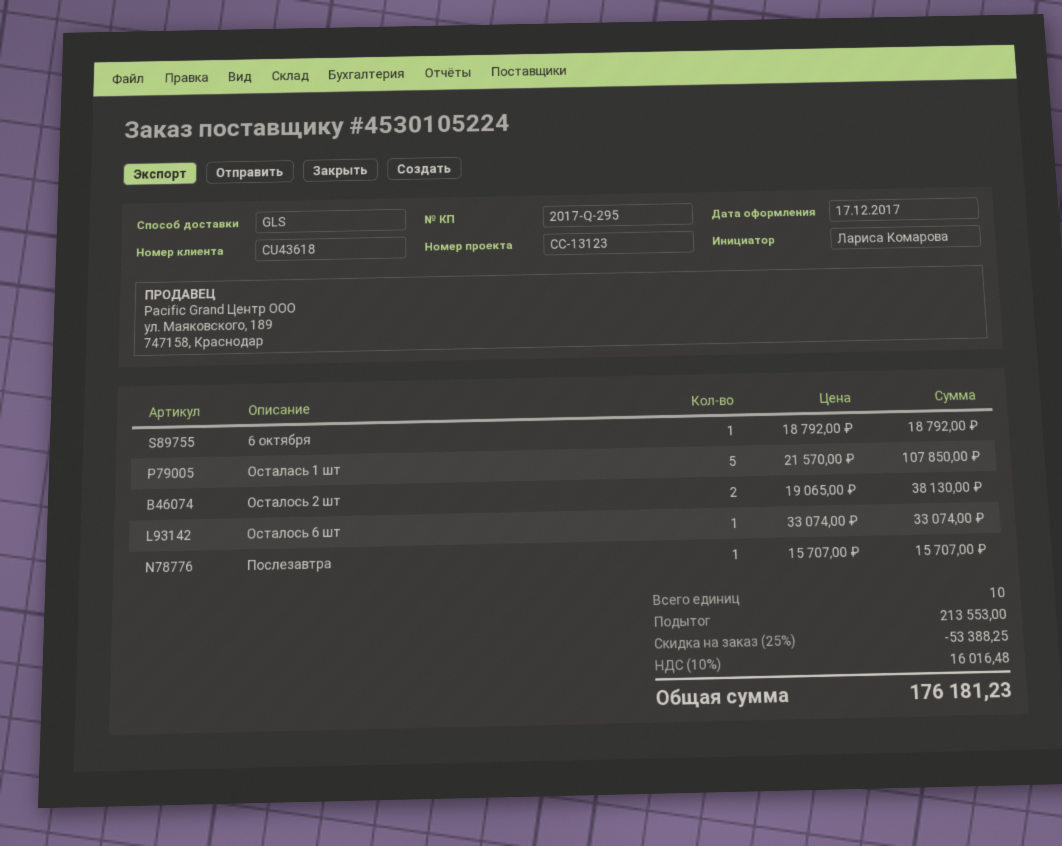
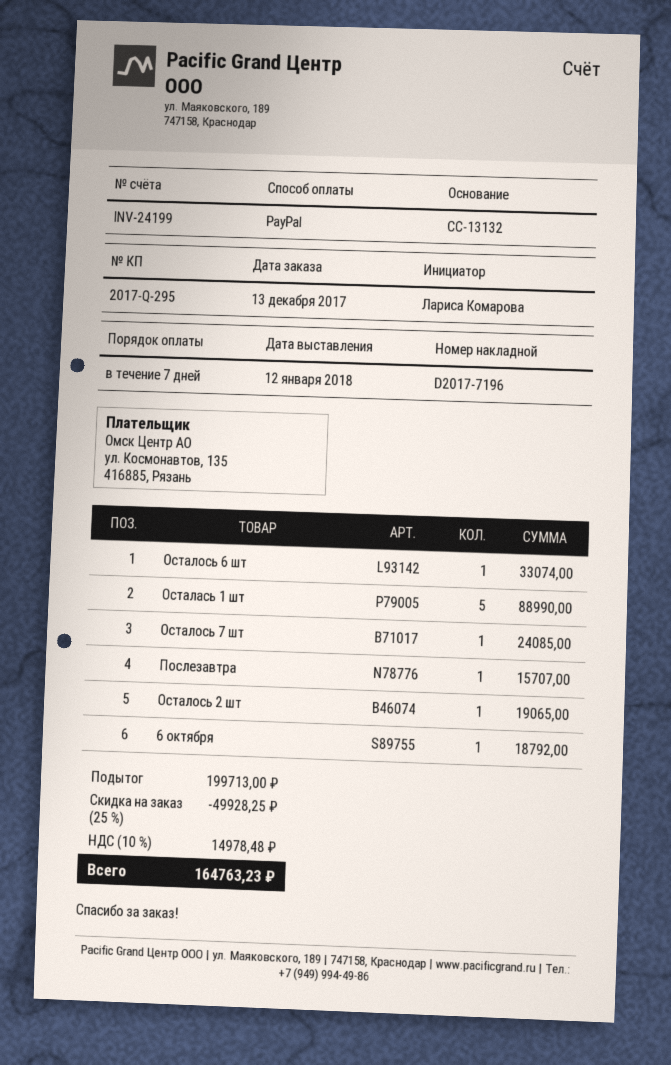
order date: 2017-12-17 -> 2017-12-13
reference: CC-13123 -> CC-13132
Осталась 1 шт: 5 for 107850.00 -> 5 for 88990.00
Осталось 2 шт: 2 for 38130.00 -> 1 for 19065.00
Осталось 7 шт: none -> 1 for 24085.00
subtotal: 213553.00 -> 199713.00
discount: 25% = 53388.25 -> 25% = 49928.25
tax: 10% = 16016.48 -> 10% = 14978.48
total: 176181.23 -> 164763.23

